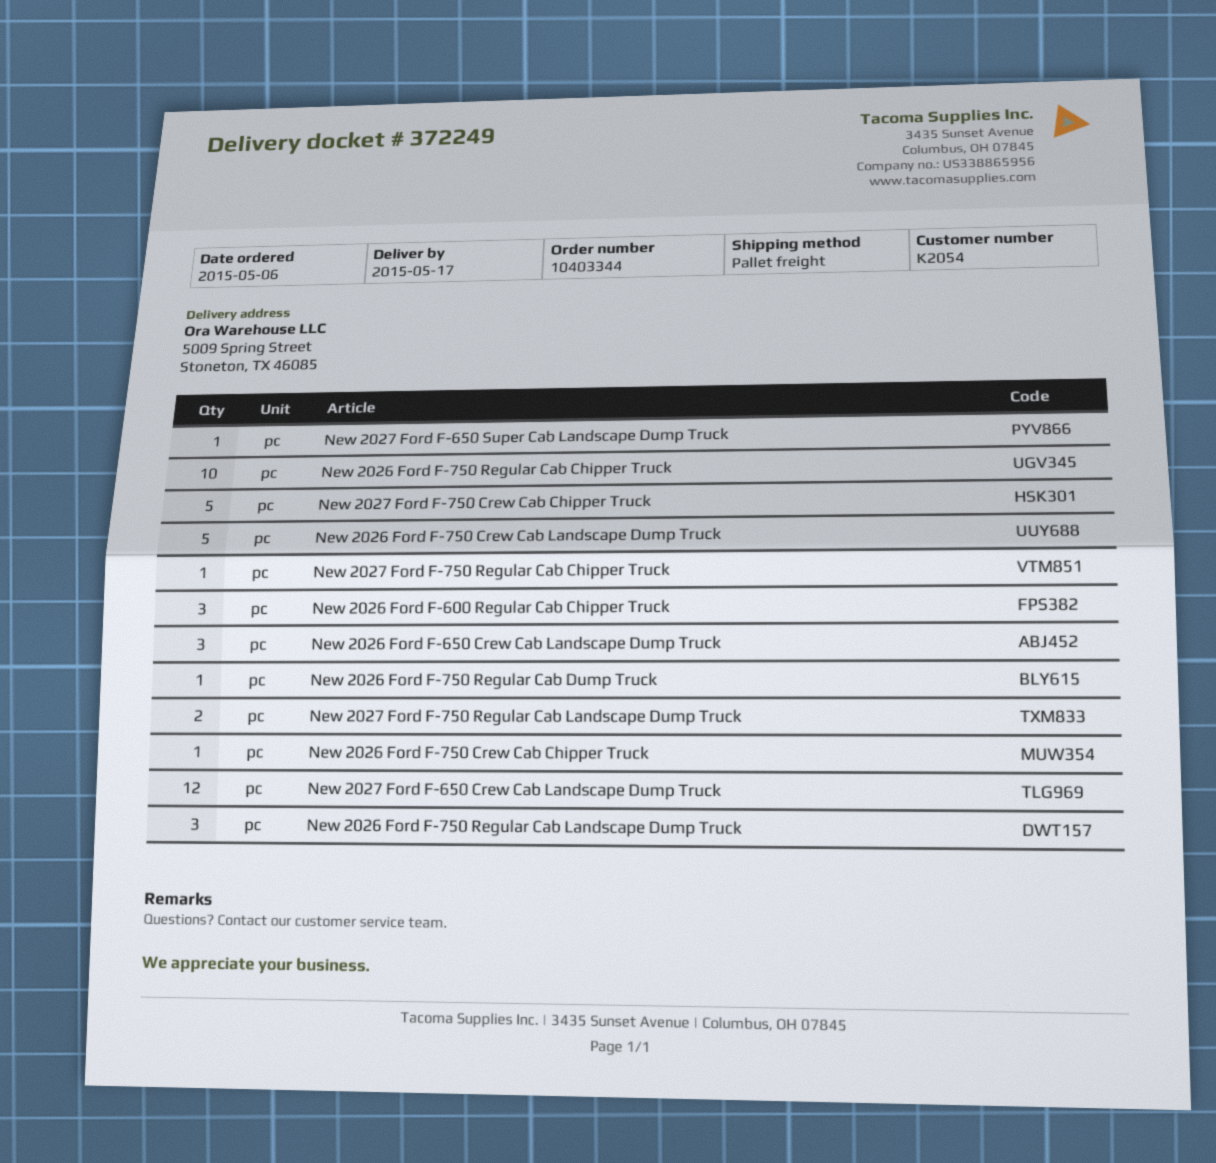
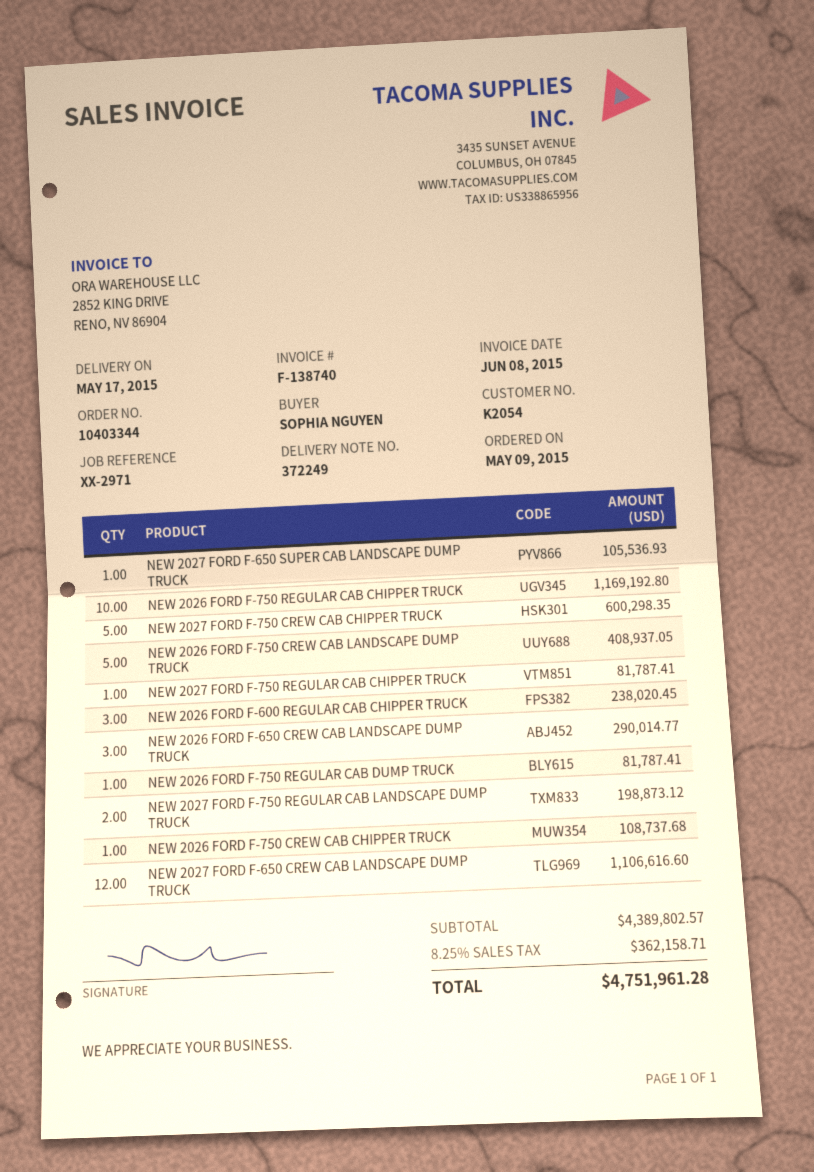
order date: 2015-05-06 -> 2015-05-09
New 2026 Ford F-750 Regular Cab Landscape Dump Truck: 3 -> none

